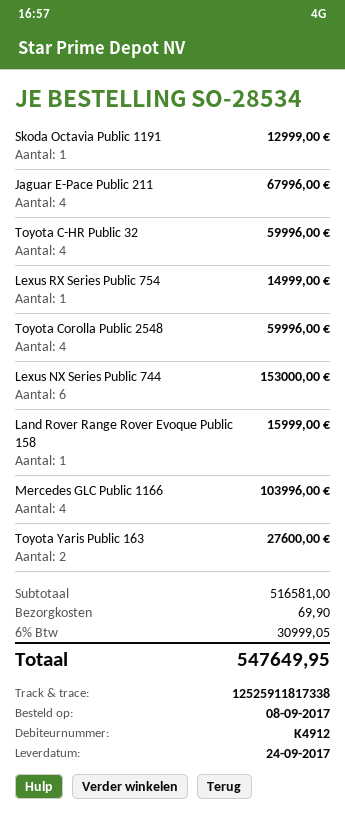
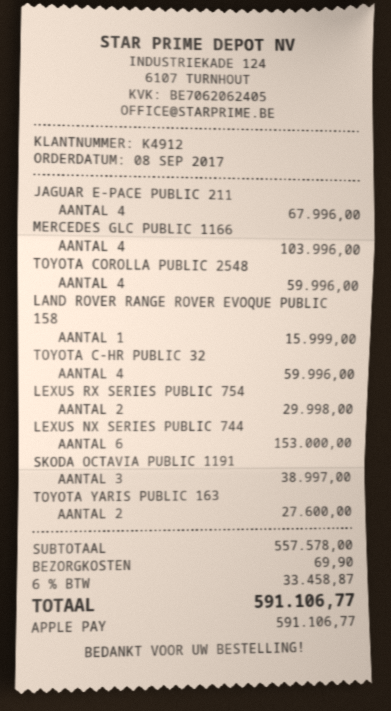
Skoda Octavia Public 1191: 1 for 12999.00 -> 3 for 38997.00
Lexus RX Series Public 754: 1 for 14999.00 -> 2 for 29998.00
subtotal: 516581.00 -> 557578.00
tax: 6% = 30999.05 -> 6% = 33458.87
total: 547649.95 -> 591106.77

